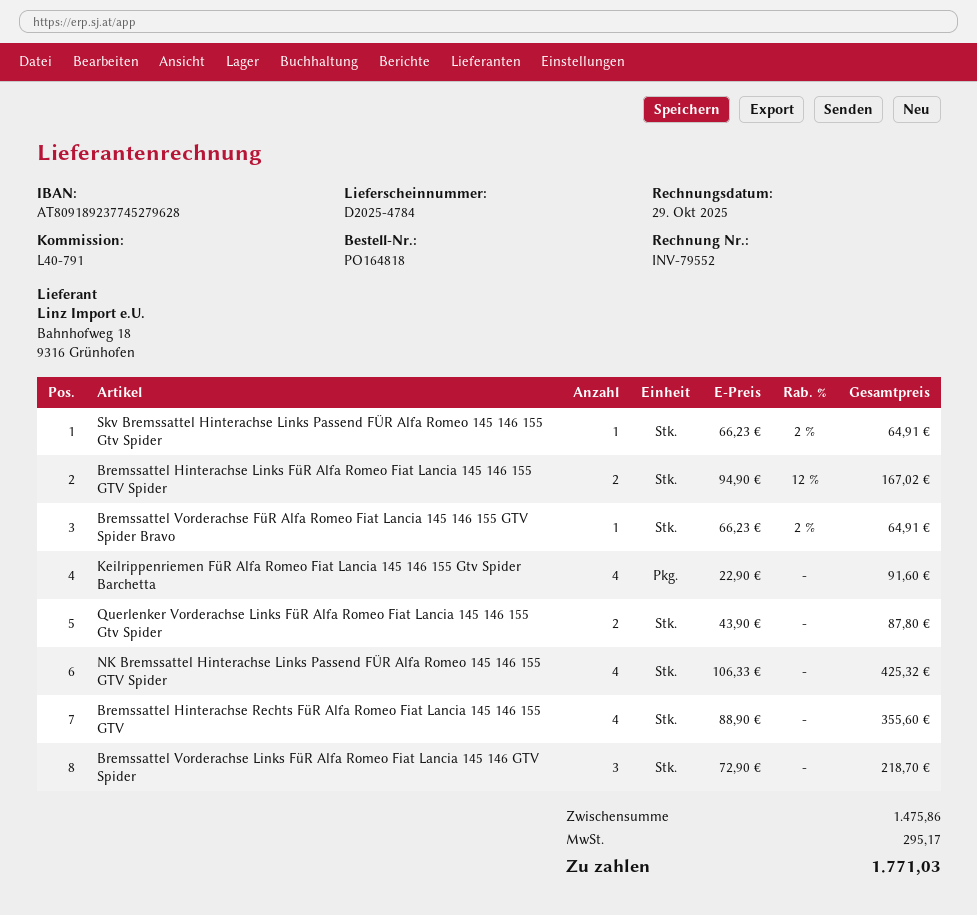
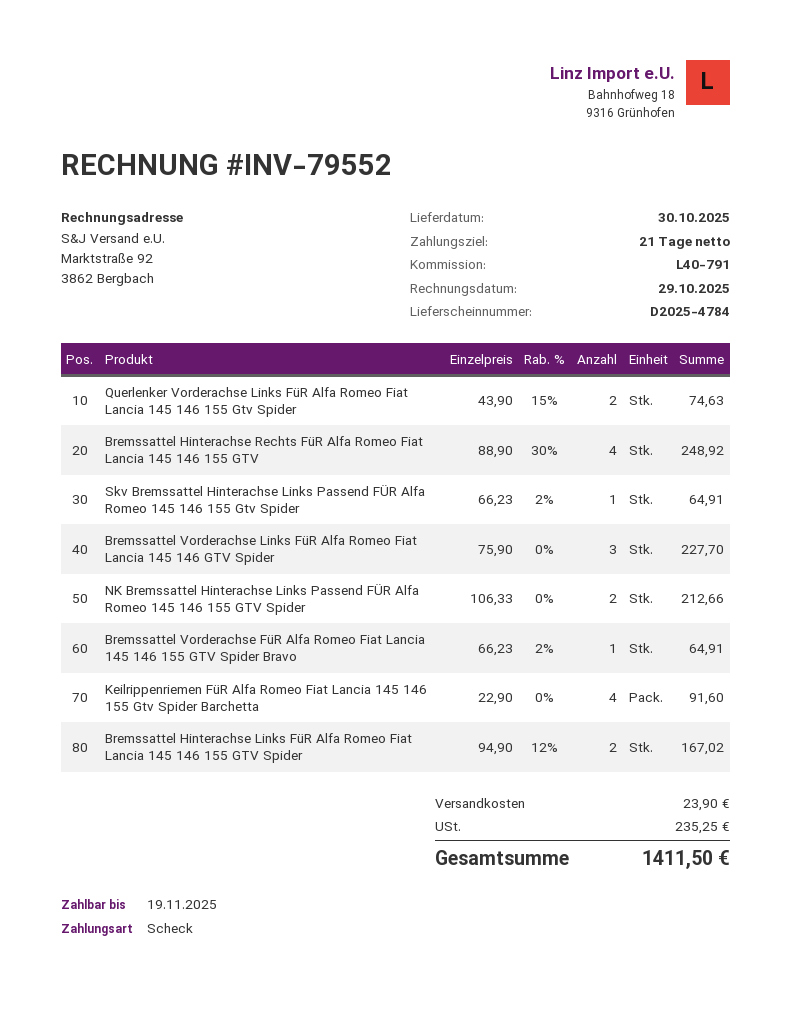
Querlenker Vorderachse Links FüR Alfa Romeo Fiat Lancia 145 146 155 Gtv Spider: 2 x 43.90 = 87.80 -> 2 x 43.90 - 15% = 74.63
NK Bremssattel Hinterachse Links Passend FÜR Alfa Romeo 145 146 155 GTV Spider: 4 x 106.33 = 425.32 -> 2 x 106.33 = 212.66
Bremssattel Hinterachse Rechts FüR Alfa Romeo Fiat Lancia 145 146 155 GTV: 4 x 88.90 = 355.60 -> 4 x 88.90 - 30% = 248.92
Bremssattel Vorderachse Links FüR Alfa Romeo Fiat Lancia 145 146 GTV Spider: 3 x 72.90 = 218.70 -> 3 x 75.90 = 227.70
shipping: none -> 23.90
tax: 295.17 -> 235.25
total: 1771.03 -> 1411.50

